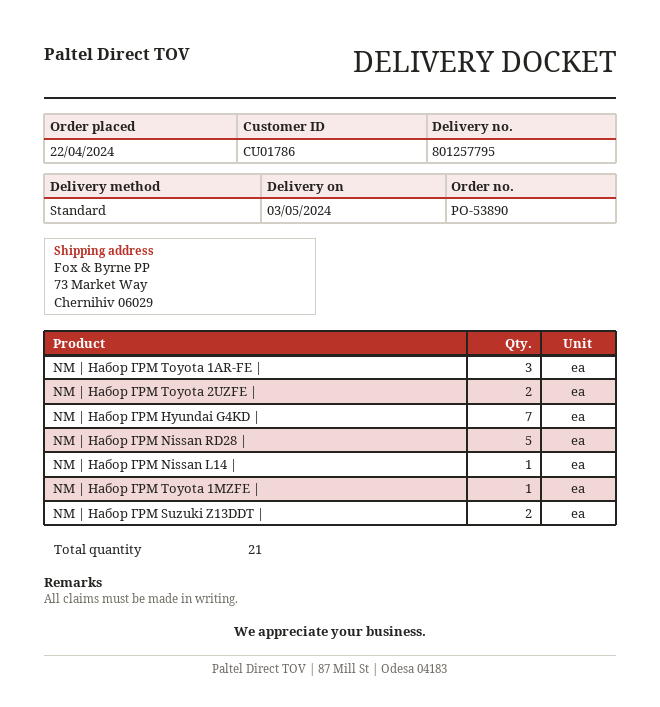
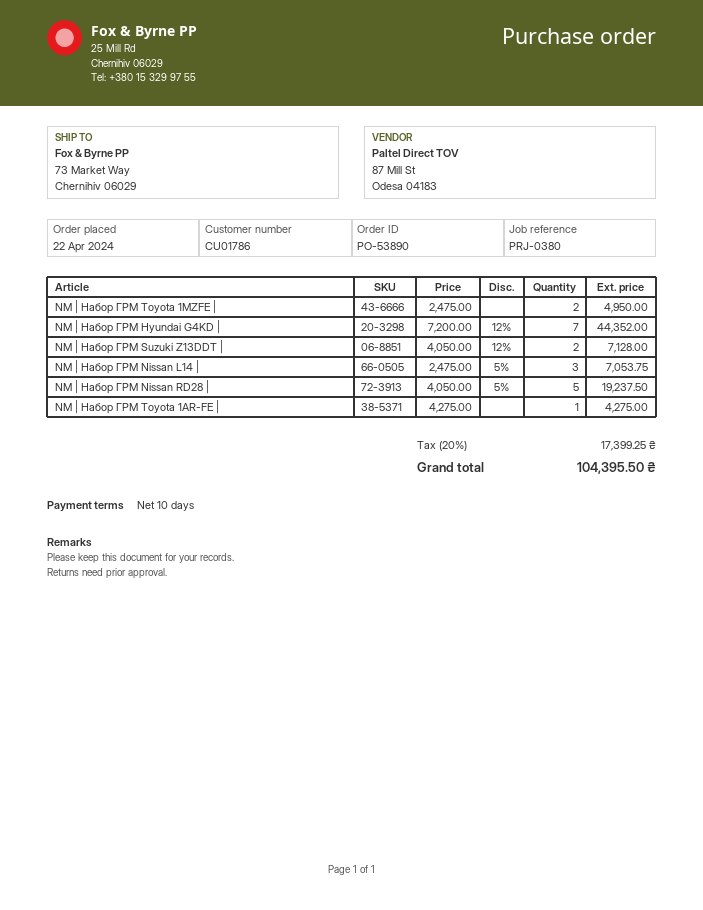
NM | Набор ГРМ Toyota 1AR-FE |: 3 -> 1
NM | Набор ГРМ Toyota 2UZFE |: 2 -> none
NM | Набор ГРМ Nissan L14 |: 1 -> 3
NM | Набор ГРМ Toyota 1MZFE |: 1 -> 2

